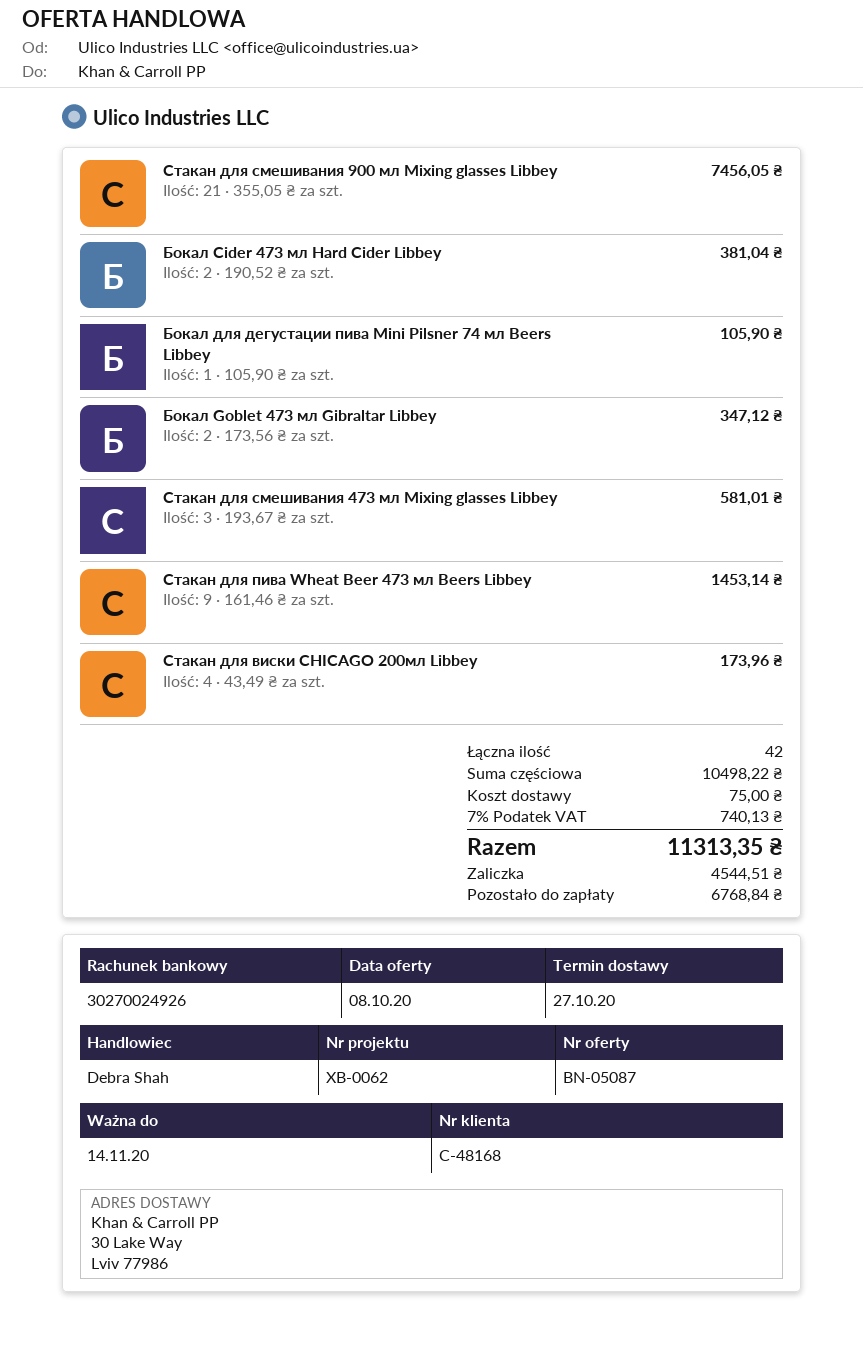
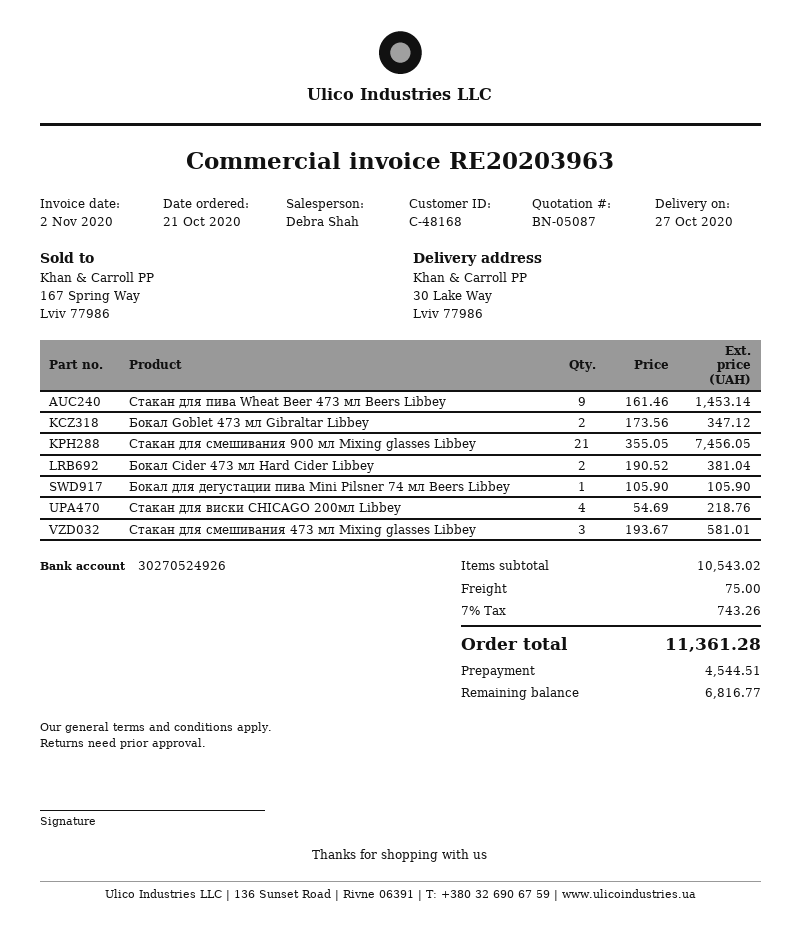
bank account: 30270024926 -> 30270524926
Стакан для виски CHICAGO 200мл Libbey: 4 x 43.49 = 173.96 -> 4 x 54.69 = 218.76
subtotal: 10498.22 -> 10543.02
tax: 7% = 740.13 -> 7% = 743.26
total: 11313.35 -> 11361.28
balance: 6768.84 -> 6816.77

